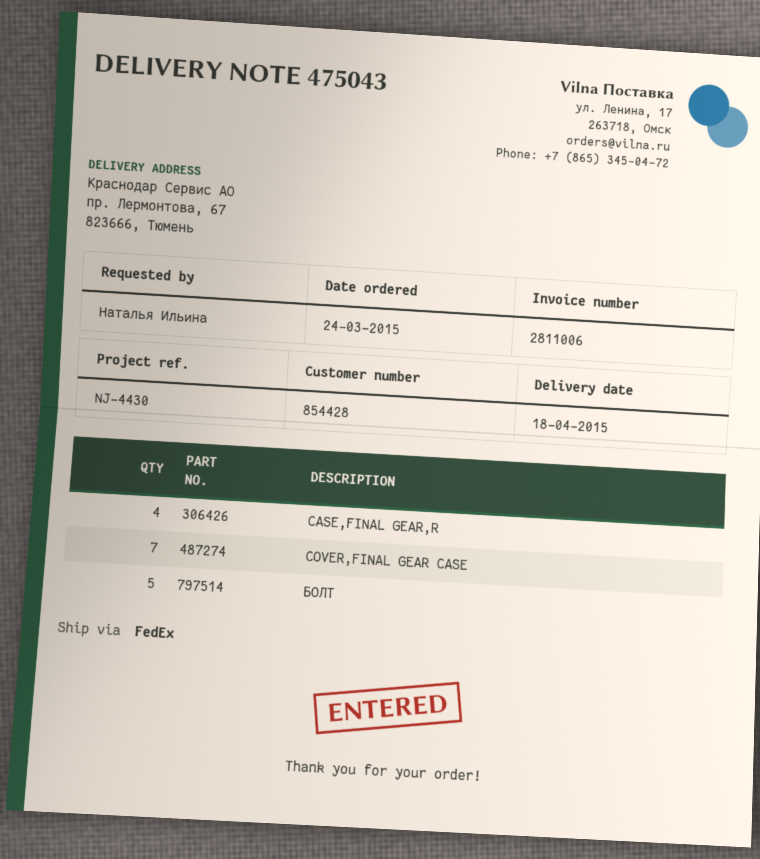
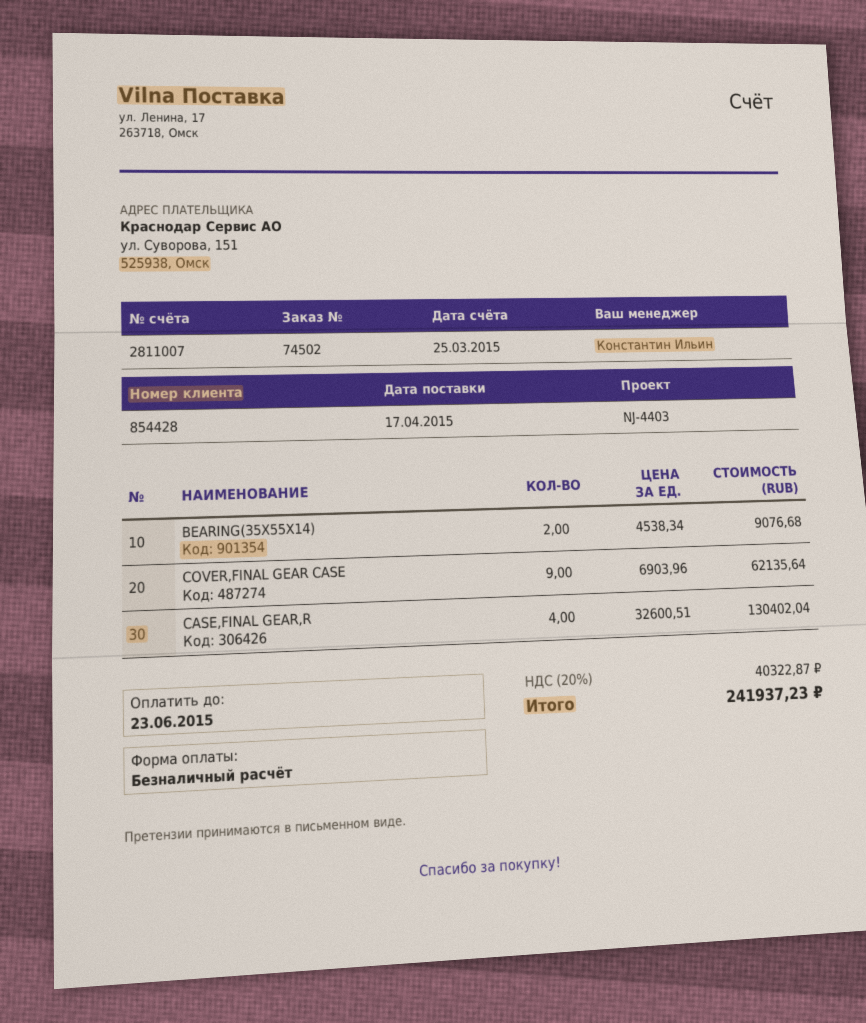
delivery date: 2015-04-18 -> 2015-04-17
invoice number: 2811006 -> 2811007
reference: NJ-4430 -> NJ-4403
COVER,FINAL GEAR CASE: 7 -> 9
БОЛТ: 5 -> none
BEARING(35X55X14): none -> 2

